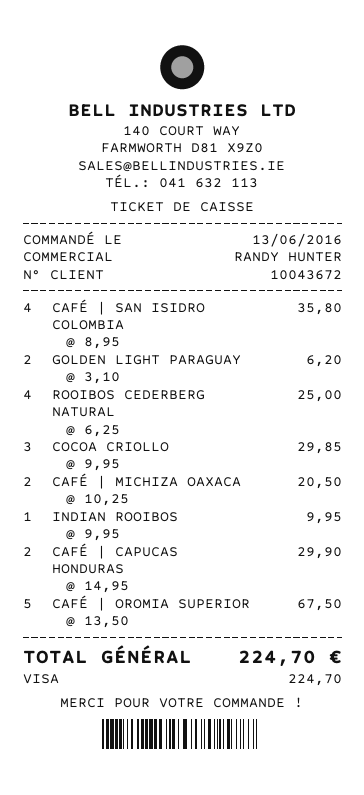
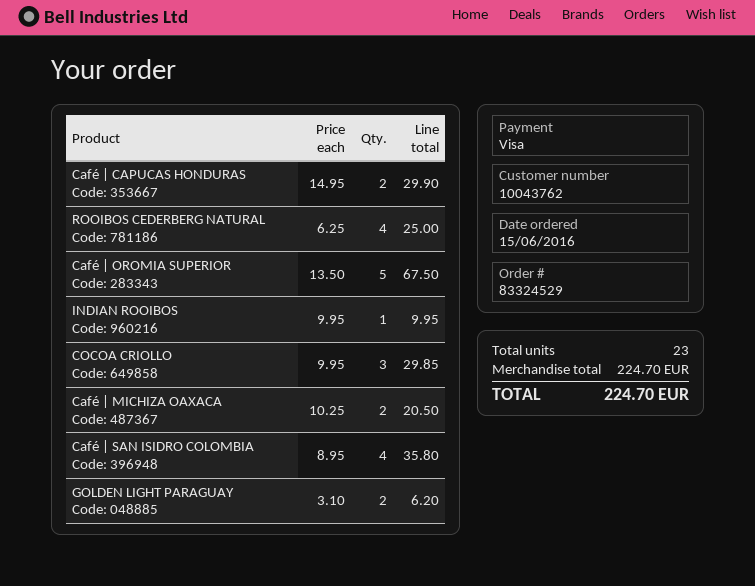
order date: 2016-06-13 -> 2016-06-15
customer number: 10043672 -> 10043762

